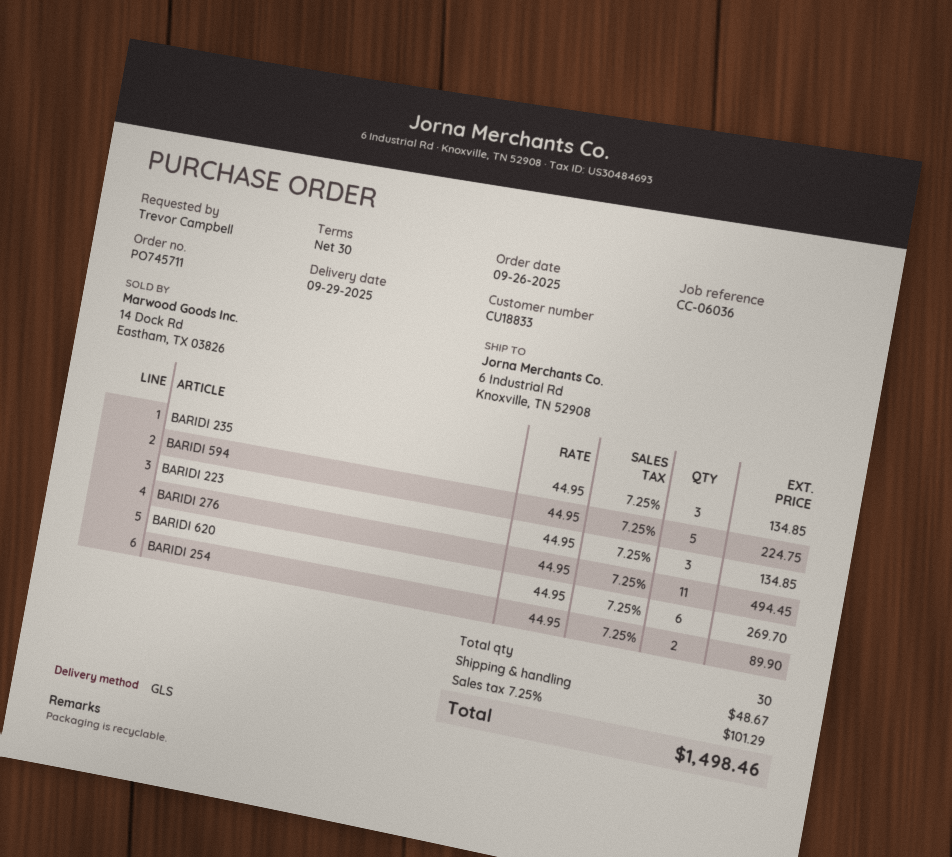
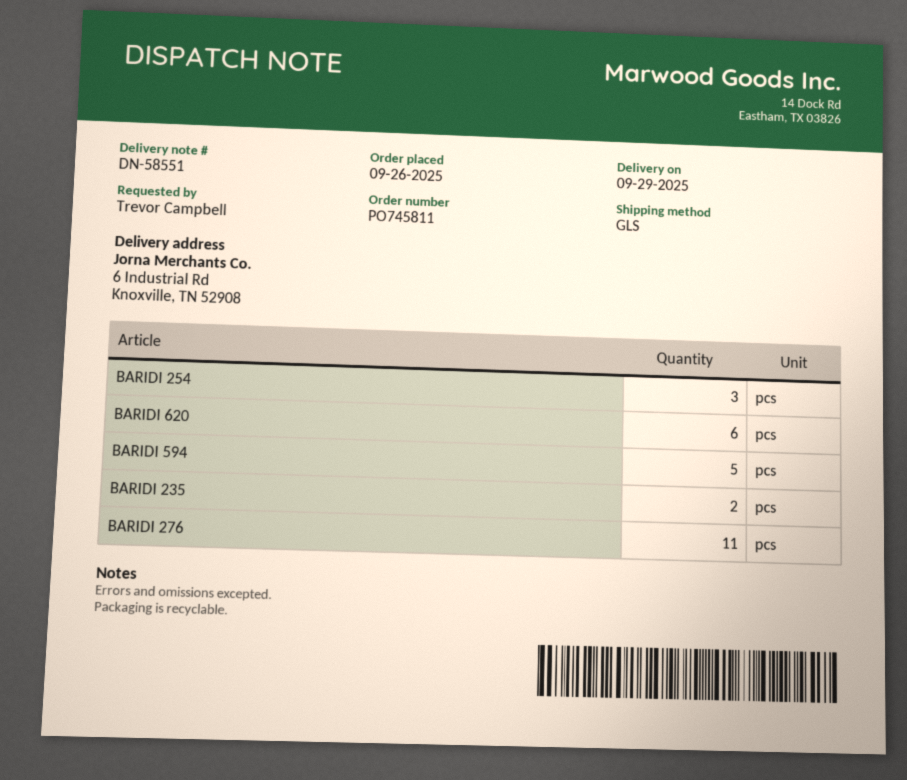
order number: PO745711 -> PO745811
BARIDI 235: 3 -> 2
BARIDI 223: 3 -> none
BARIDI 254: 2 -> 3

